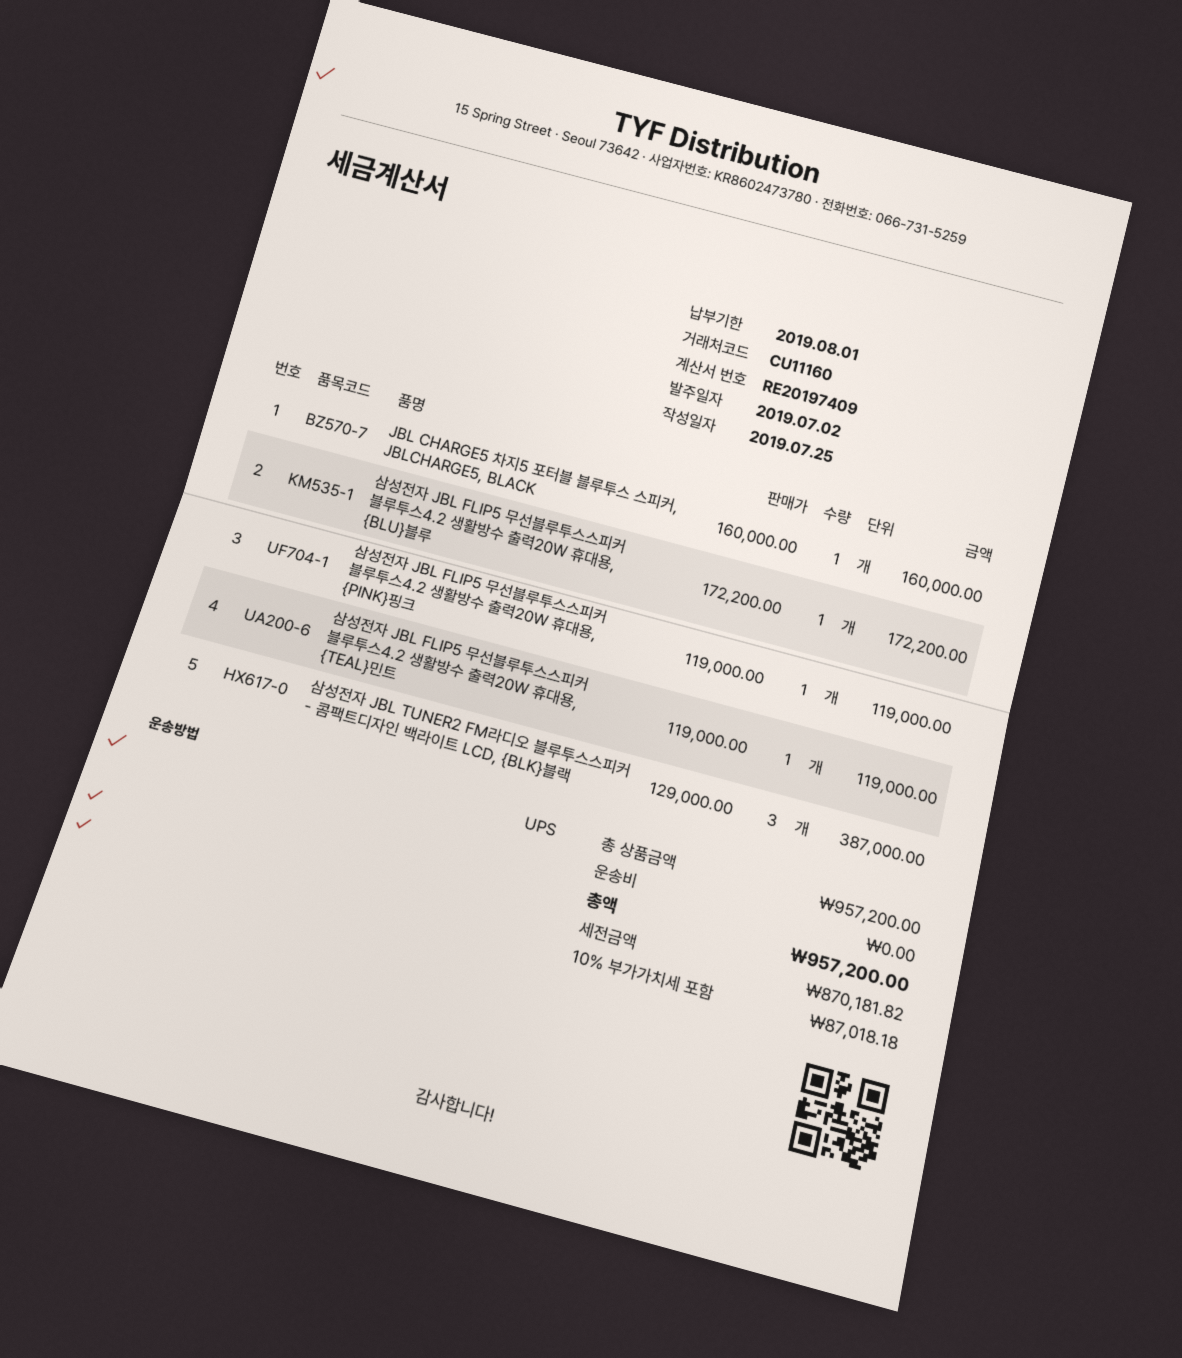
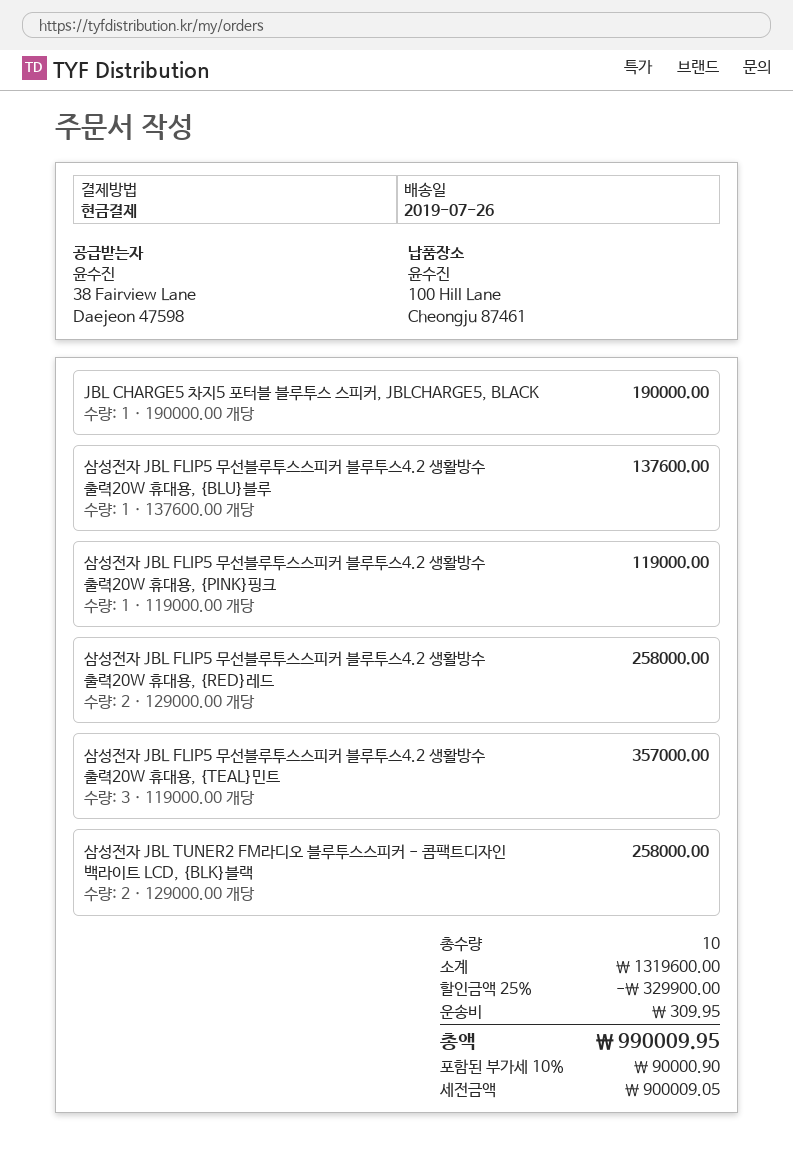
JBL CHARGE5 차지5 포터블 블루투스 스피커, JBLCHARGE5, BLACK: 1 x 160000.00 = 160000.00 -> 1 x 190000.00 = 190000.00
삼성전자 JBL FLIP5 무선블루투스스피커 블루투스4.2 생활방수 출력20W 휴대용, {BLU}블루: 1 x 172200.00 = 172200.00 -> 1 x 137600.00 = 137600.00
삼성전자 JBL FLIP5 무선블루투스스피커 블루투스4.2 생활방수 출력20W 휴대용, {TEAL}민트: 1 x 119000.00 = 119000.00 -> 3 x 119000.00 = 357000.00
삼성전자 JBL TUNER2 FM라디오 블루투스스피커 - 콤팩트디자인 백라이트 LCD, {BLK}블랙: 3 x 129000.00 = 387000.00 -> 2 x 129000.00 = 258000.00
삼성전자 JBL FLIP5 무선블루투스스피커 블루투스4.2 생활방수 출력20W 휴대용, {RED}레드: none -> 2 x 129000.00 = 258000.00
subtotal: 957200.00 -> 1319600.00
discount: none -> 25% = 329900.00
shipping: 0.00 -> 309.95
net: 870181.82 -> 900009.05
tax: 10% = 87018.18 -> 10% = 90000.90
total: 957200.00 -> 990009.95

